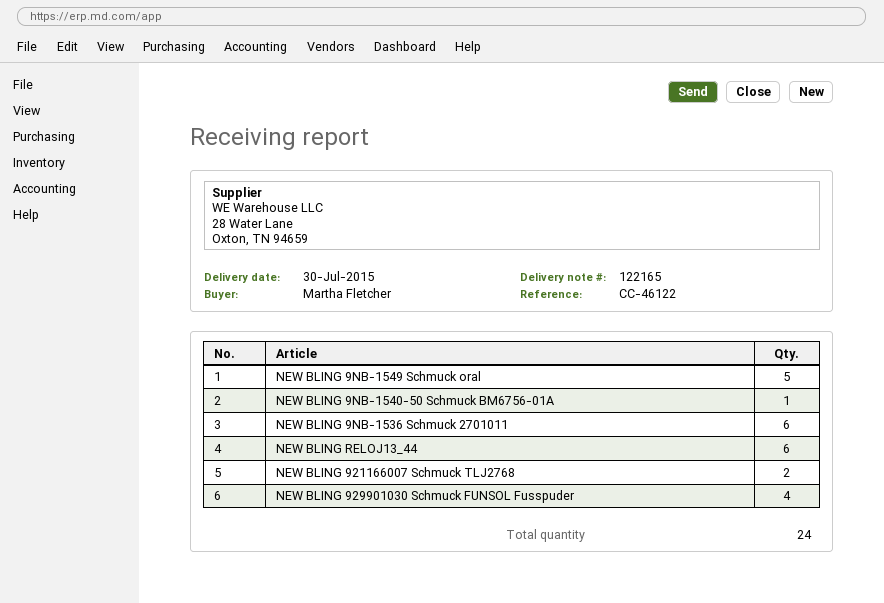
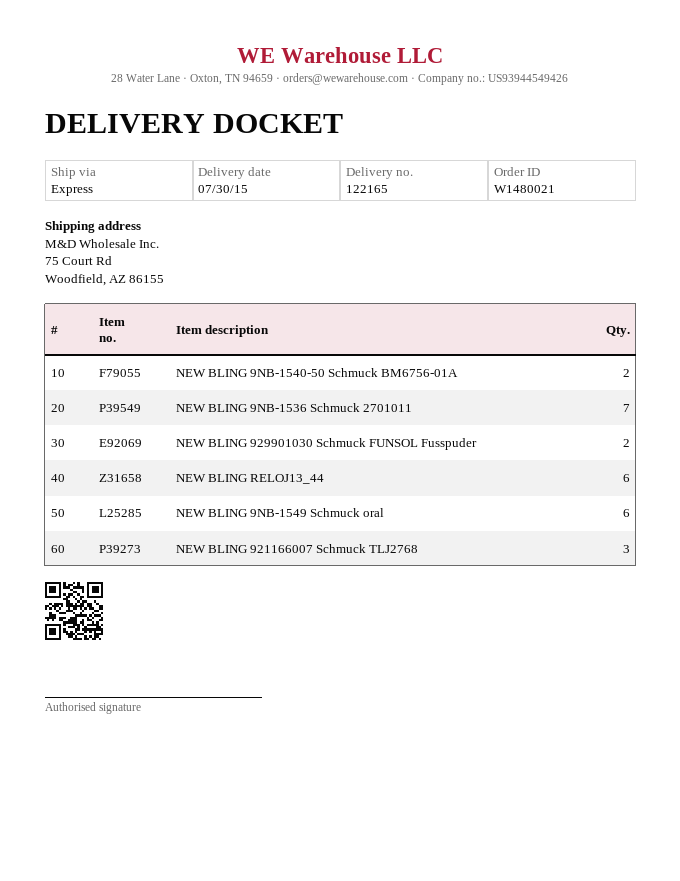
NEW BLING 9NB-1549 Schmuck oral: 5 -> 6
NEW BLING 9NB-1540-50 Schmuck BM6756-01A: 1 -> 2
NEW BLING 9NB-1536 Schmuck 2701011: 6 -> 7
NEW BLING 921166007 Schmuck TLJ2768: 2 -> 3
NEW BLING 929901030 Schmuck FUNSOL Fusspuder: 4 -> 2

